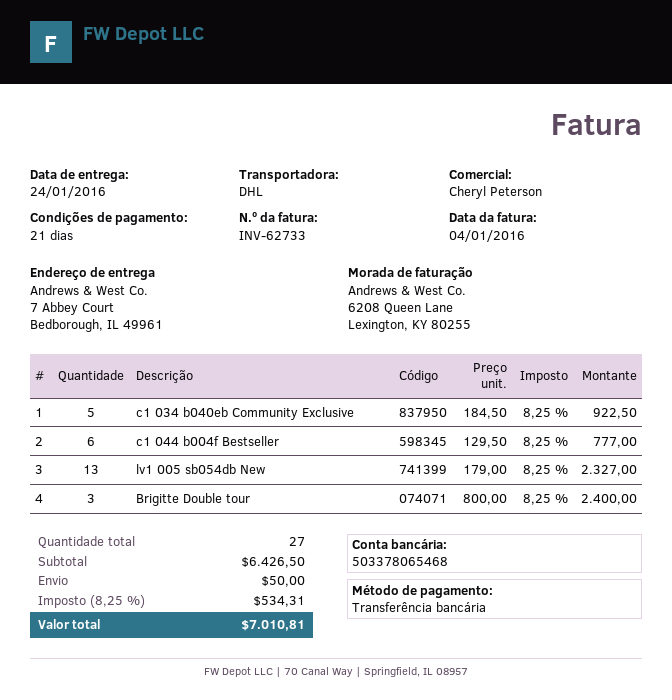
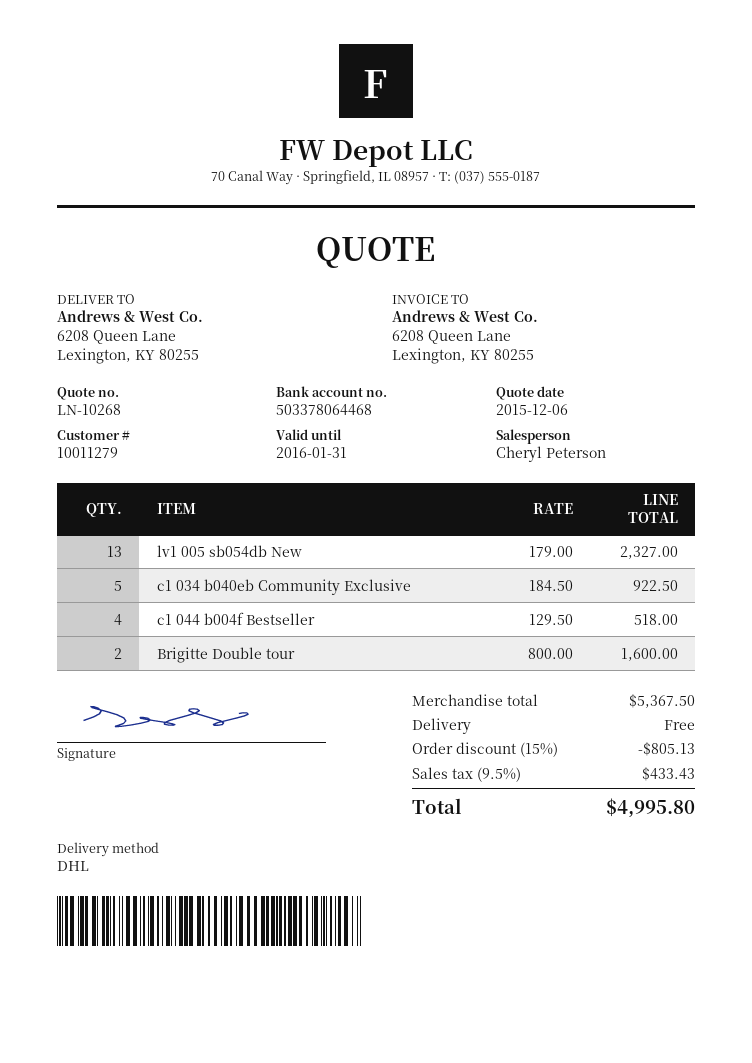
bank account: 503378065468 -> 503378064468
ship to: 7 Abbey Court, Bedborough, IL 49961 -> 6208 Queen Lane, Lexington, KY 80255
c1 044 b004f Bestseller: 6 x 129.50 = 777.00 -> 4 x 129.50 = 518.00
Brigitte Double tour: 3 x 800.00 = 2400.00 -> 2 x 800.00 = 1600.00
subtotal: 6426.50 -> 5367.50
discount: none -> 15% = 805.13
shipping: 50.00 -> 0.00
tax: 8.25% = 534.31 -> 9.5% = 433.43
total: 7010.81 -> 4995.80

